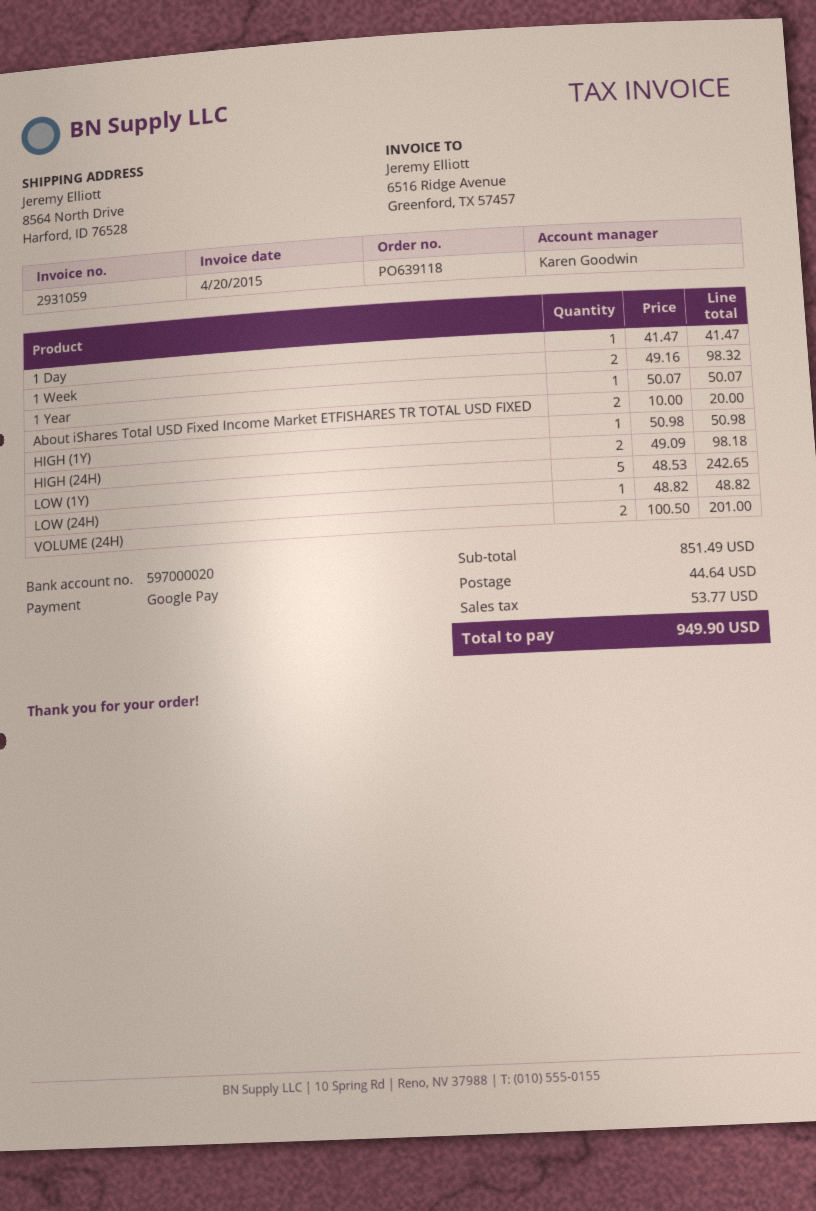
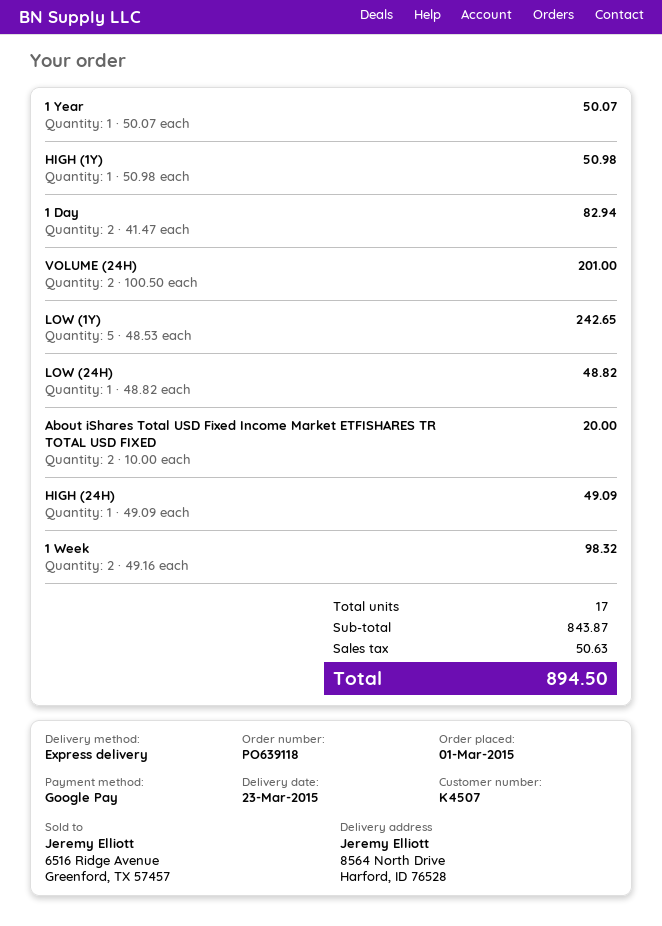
1 Day: 1 x 41.47 = 41.47 -> 2 x 41.47 = 82.94
HIGH (24H): 2 x 49.09 = 98.18 -> 1 x 49.09 = 49.09
subtotal: 851.49 -> 843.87
shipping: 44.64 -> none
tax: 53.77 -> 50.63
total: 949.90 -> 894.50

